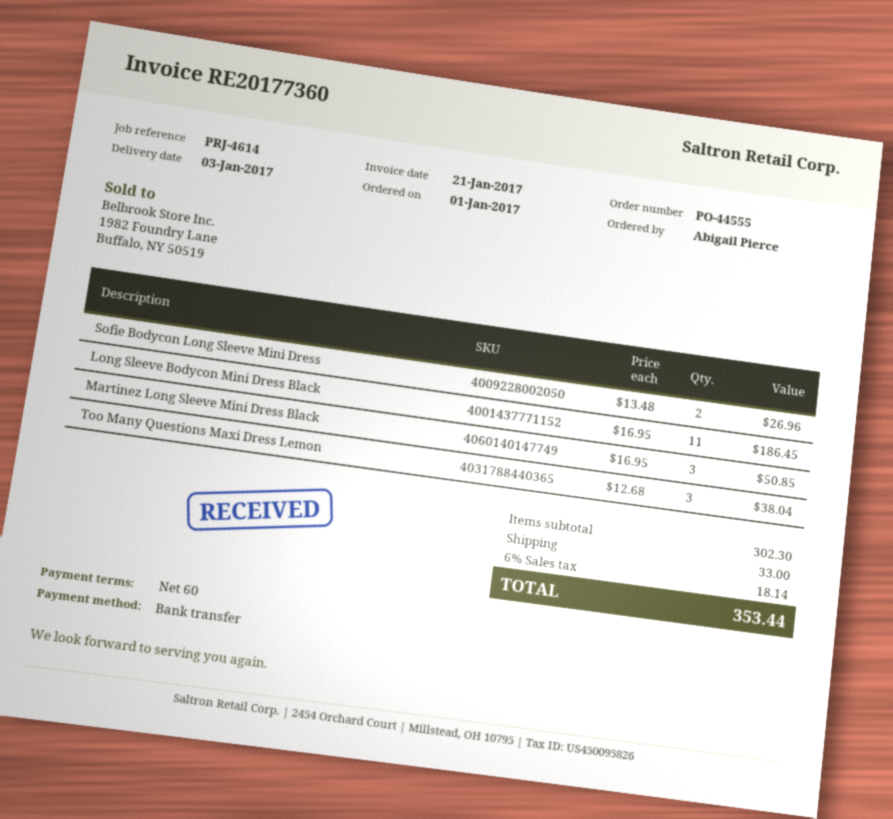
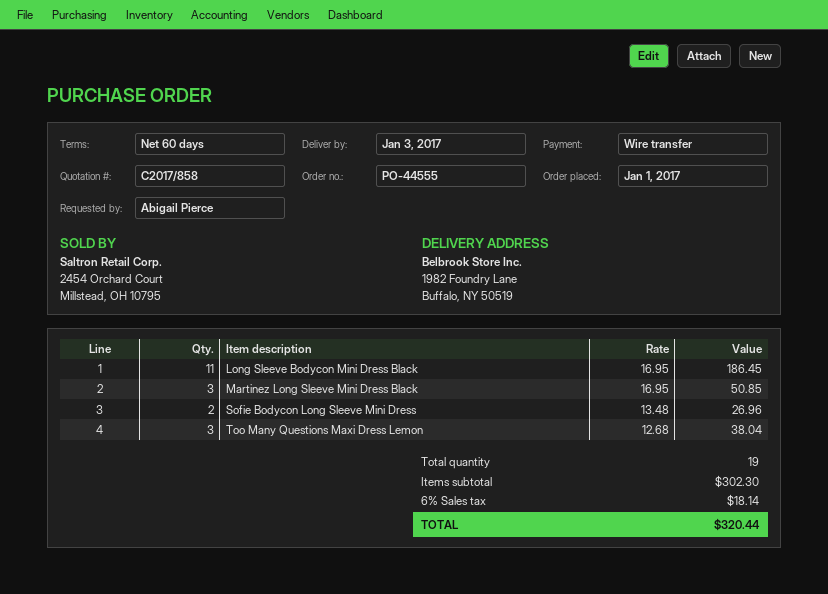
shipping: 33.00 -> none
total: 353.44 -> 320.44

